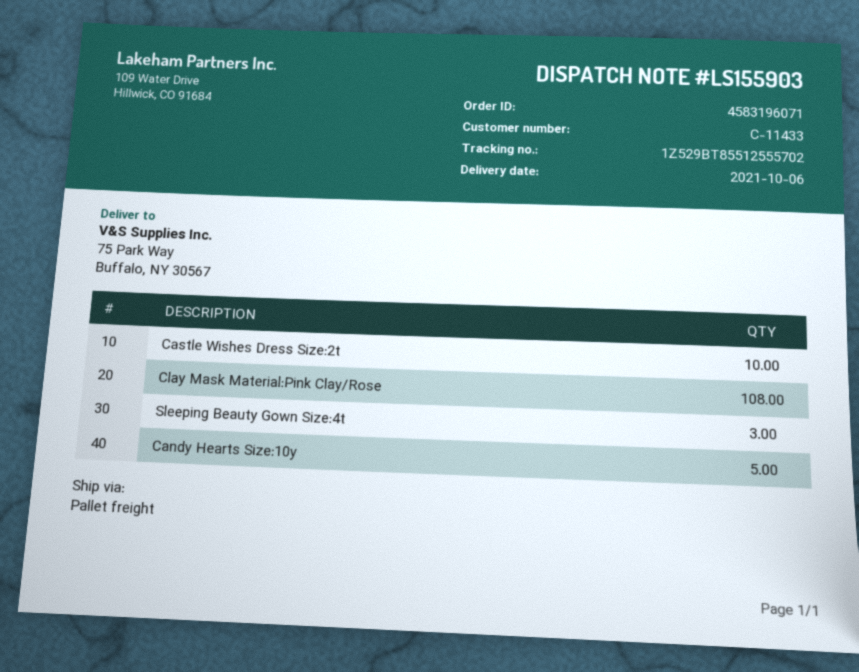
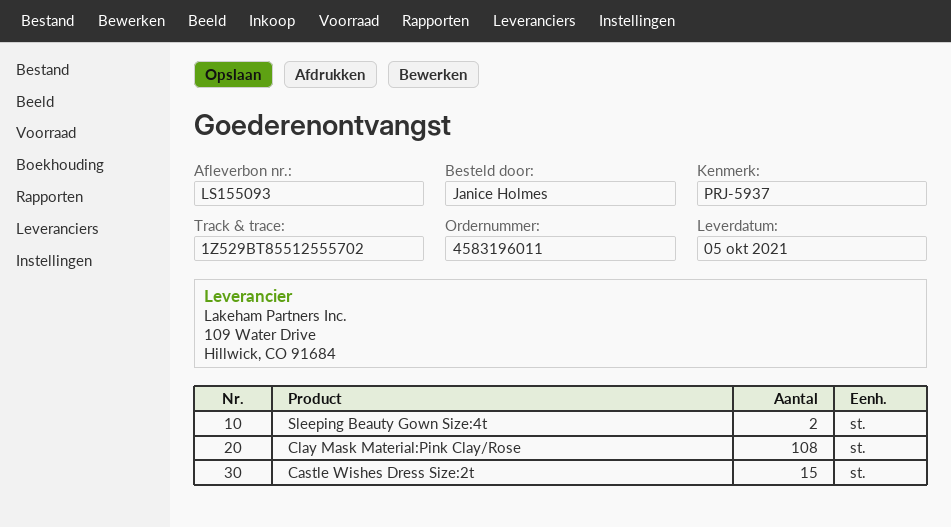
order number: 4583196071 -> 4583196011
delivery note number: LS155903 -> LS155093
delivery date: 2021-10-06 -> 2021-10-05
Castle Wishes Dress Size:2t: 10 -> 15
Sleeping Beauty Gown Size:4t: 3 -> 2
Candy Hearts Size:10y: 5 -> none

